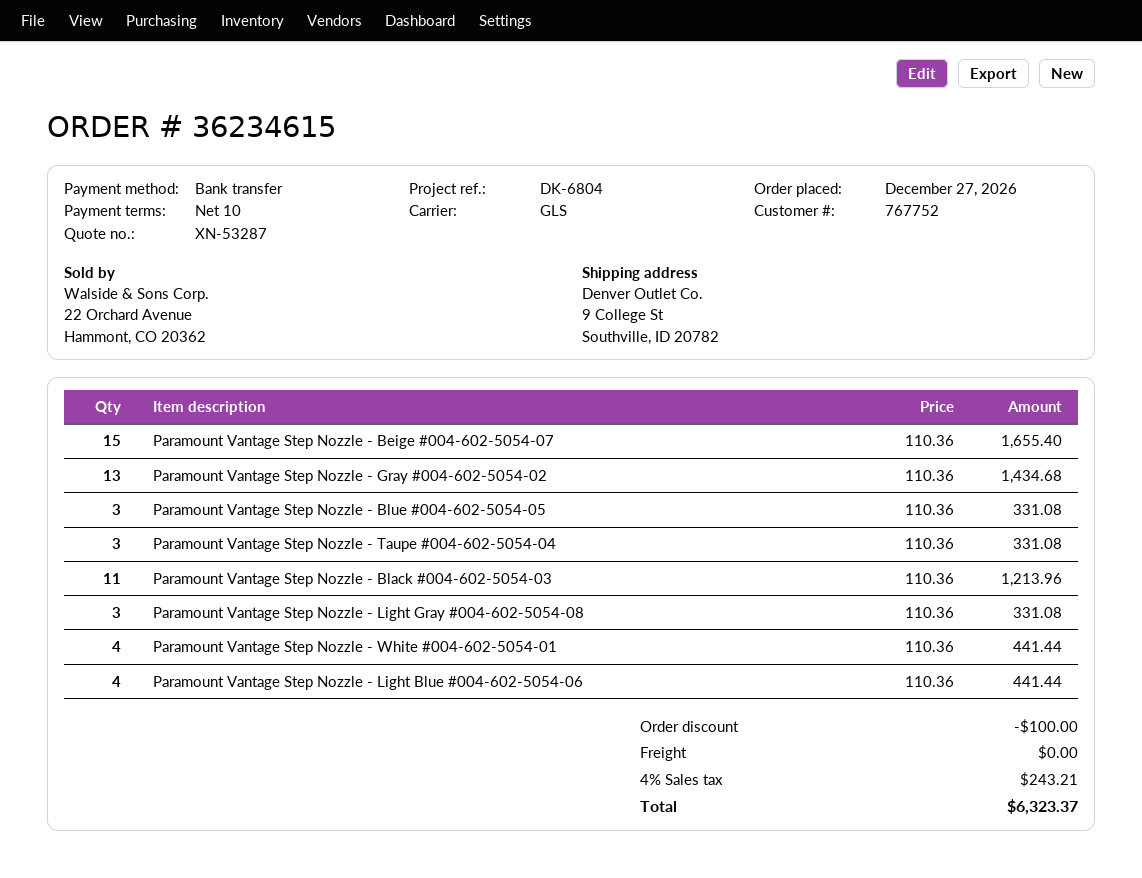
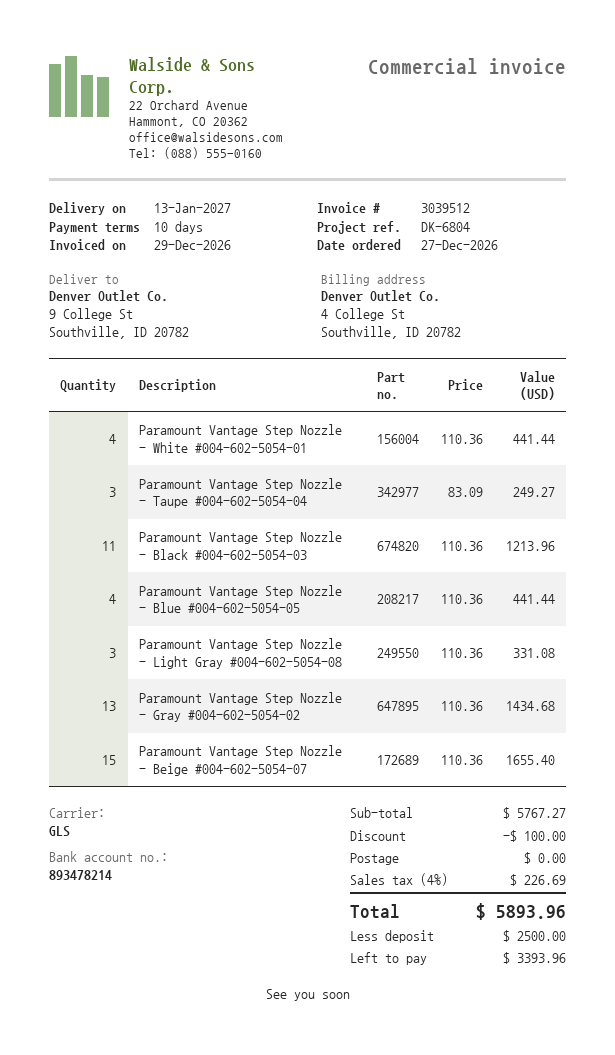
Paramount Vantage Step Nozzle - Blue #004-602-5054-05: 3 x 110.36 = 331.08 -> 4 x 110.36 = 441.44
Paramount Vantage Step Nozzle - Taupe #004-602-5054-04: 3 x 110.36 = 331.08 -> 3 x 83.09 = 249.27
Paramount Vantage Step Nozzle - Light Blue #004-602-5054-06: 4 x 110.36 = 441.44 -> none
tax: 4% = 243.21 -> 4% = 226.69
total: 6323.37 -> 5893.96

